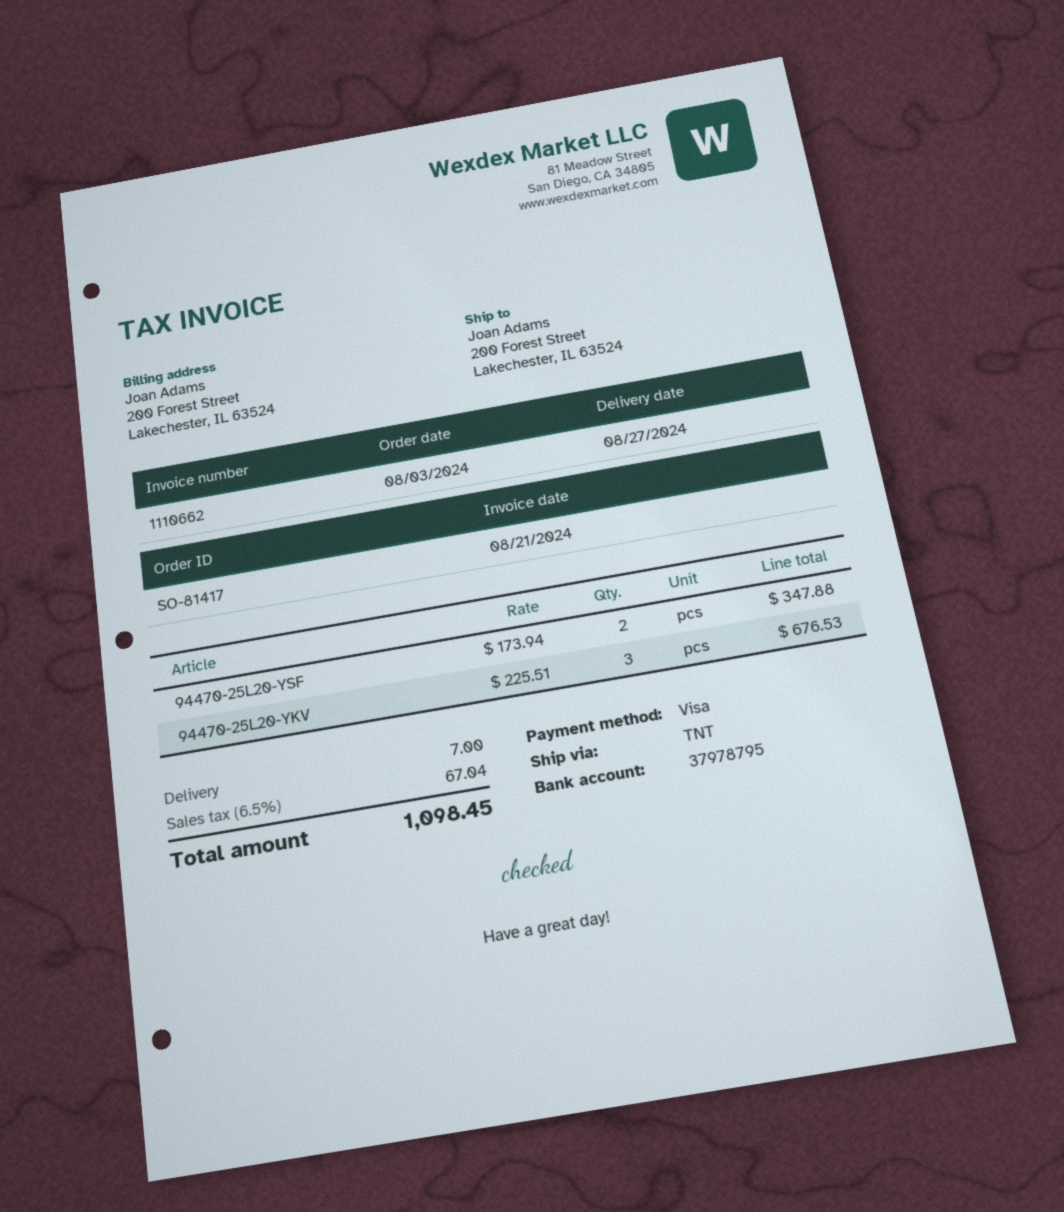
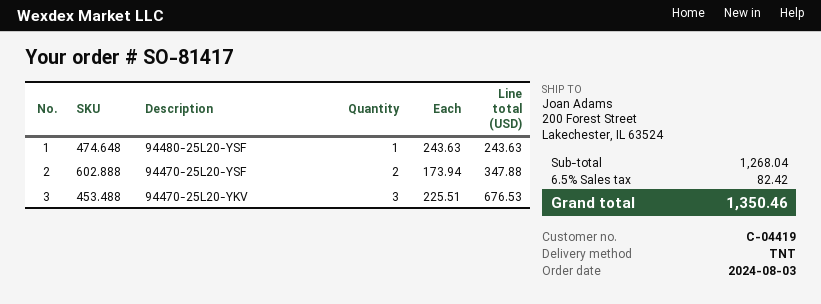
94480-25L20-YSF: none -> 1 x 243.63 = 243.63
shipping: 7.00 -> none
tax: 6.5% = 67.04 -> 6.5% = 82.42
total: 1098.45 -> 1350.46

